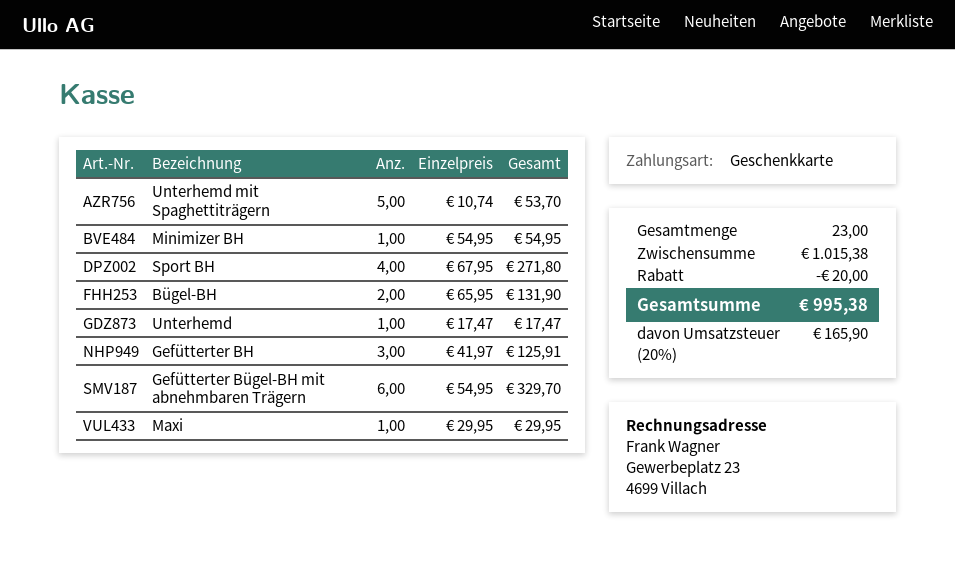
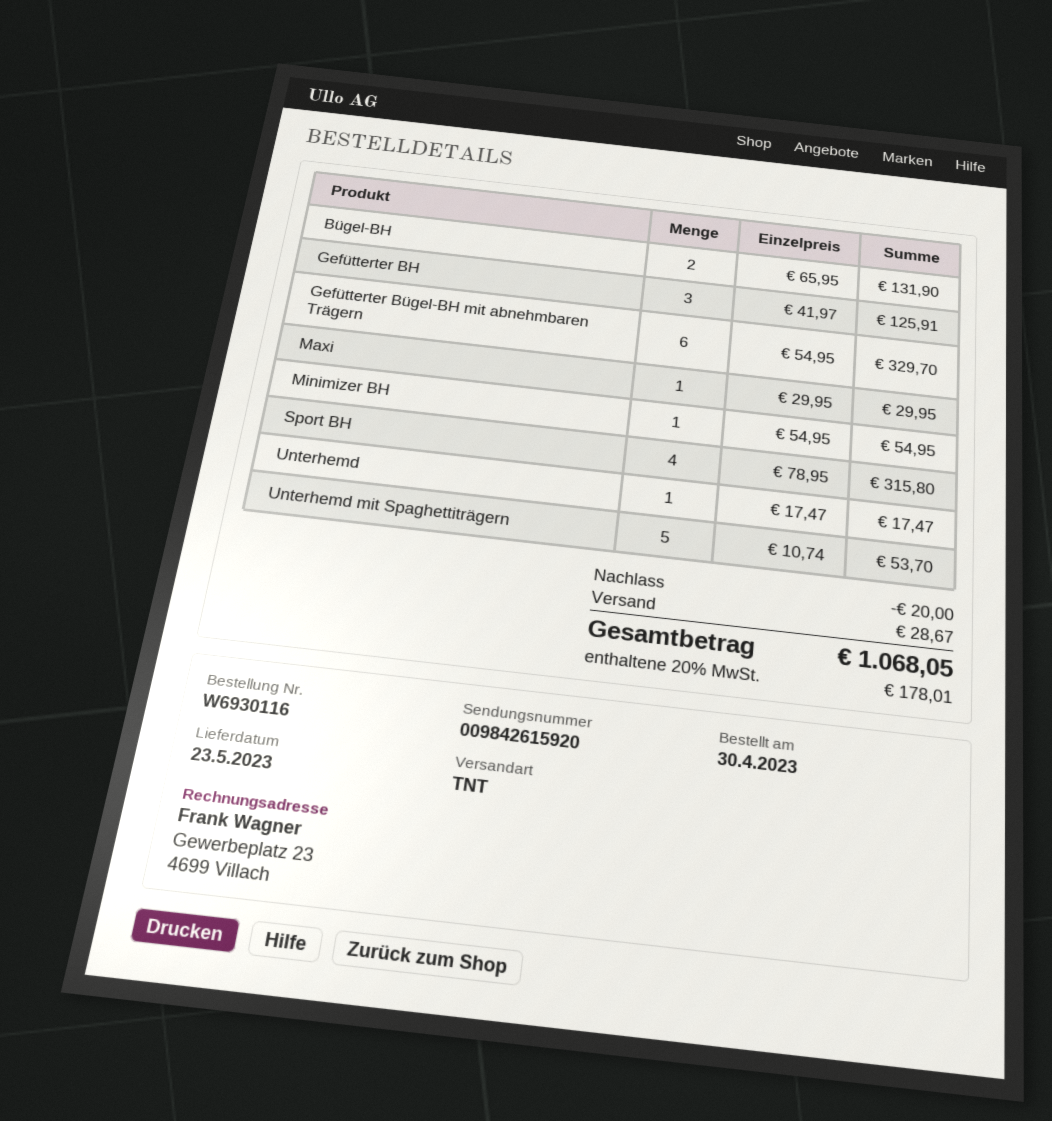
Sport BH: 4 x 67.95 = 271.80 -> 4 x 78.95 = 315.80
shipping: none -> 28.67
tax: 20% = 165.90 -> 20% = 178.01
total: 995.38 -> 1068.05

